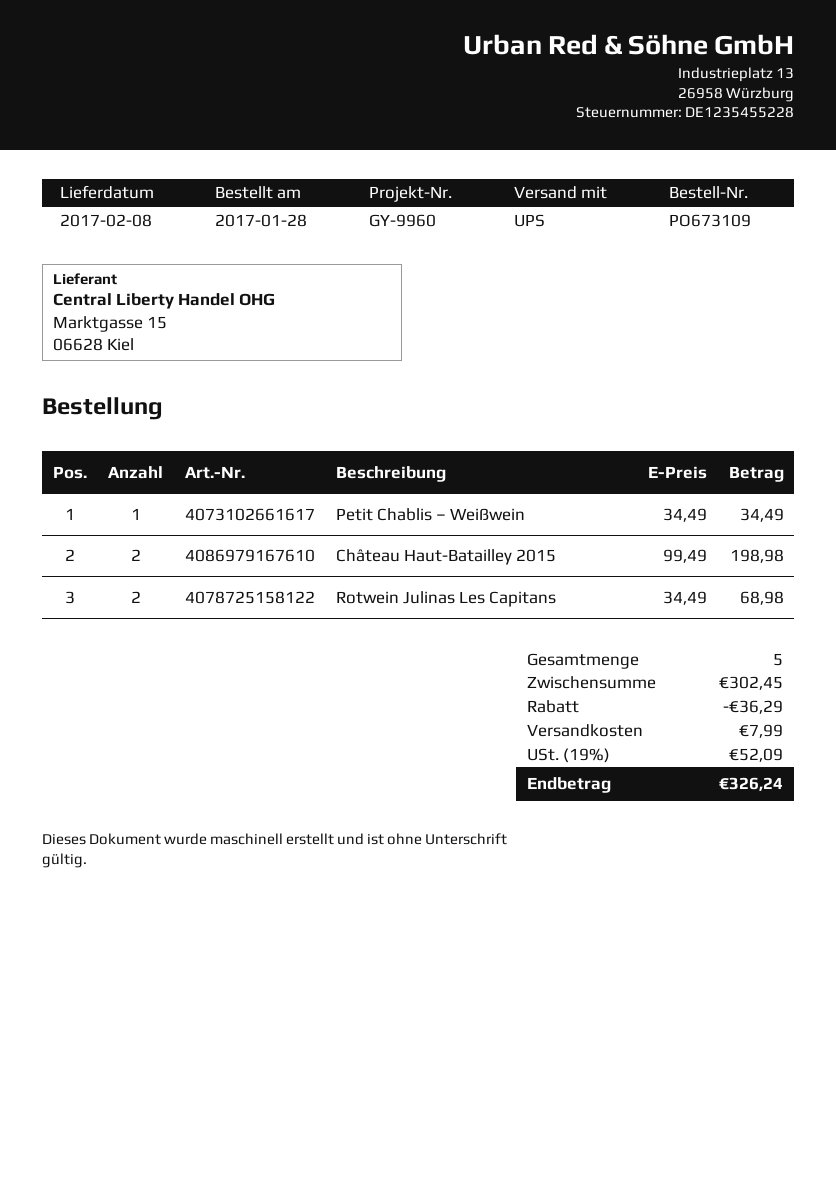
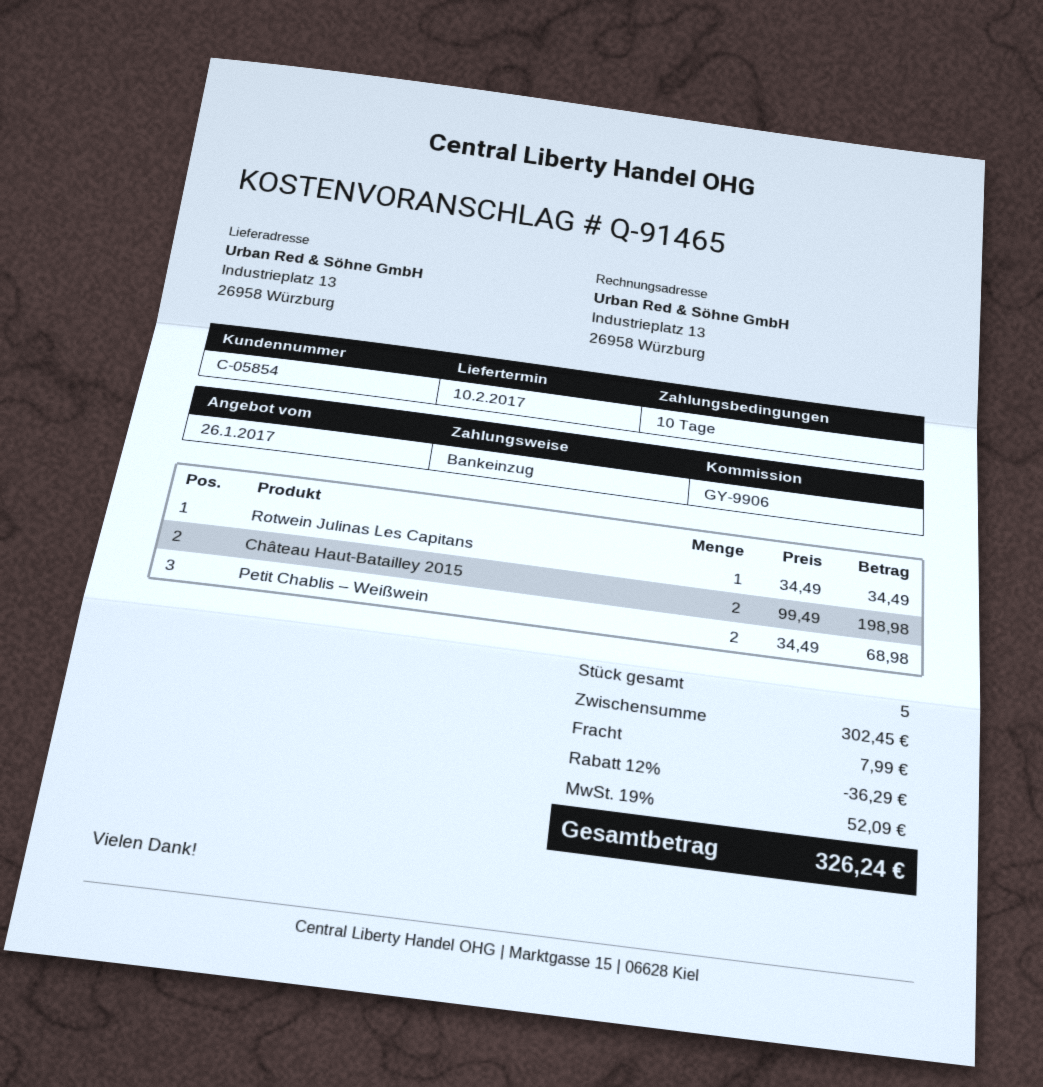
delivery date: 2017-02-08 -> 2017-02-10
reference: GY-9960 -> GY-9906
Petit Chablis – Weißwein: 1 x 34.49 = 34.49 -> 2 x 34.49 = 68.98
Rotwein Julinas Les Capitans: 2 x 34.49 = 68.98 -> 1 x 34.49 = 34.49

